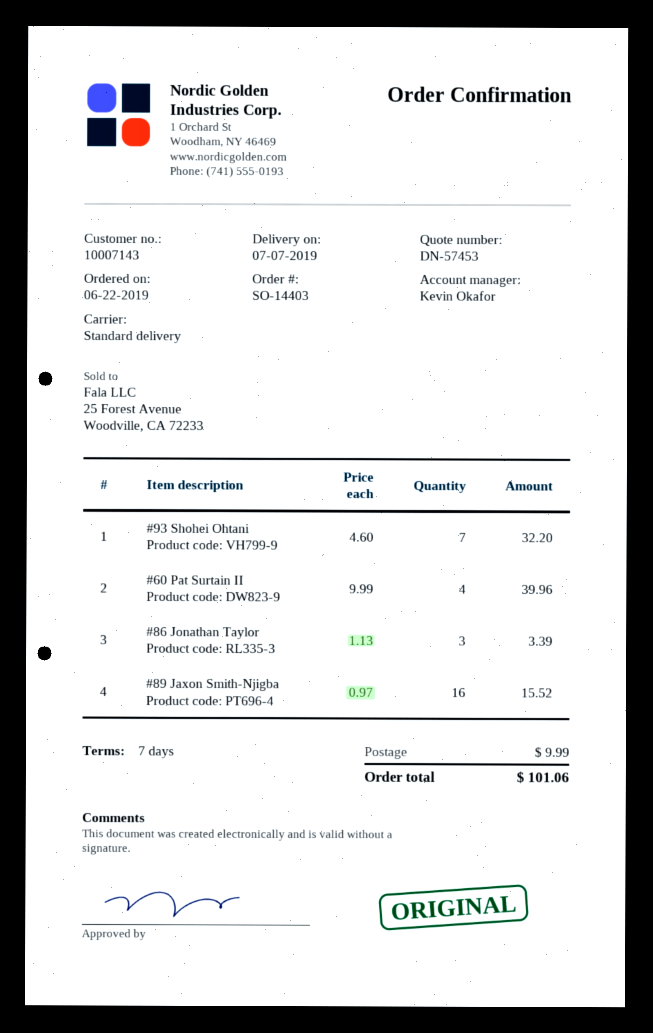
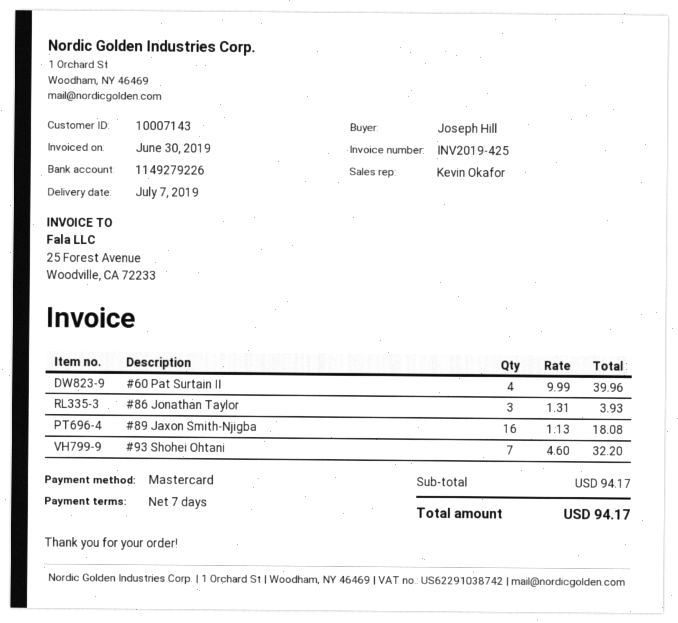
#86 Jonathan Taylor: 3 x 1.13 = 3.39 -> 3 x 1.31 = 3.93
#89 Jaxon Smith-Njigba: 16 x 0.97 = 15.52 -> 16 x 1.13 = 18.08
shipping: 9.99 -> none
total: 101.06 -> 94.17

